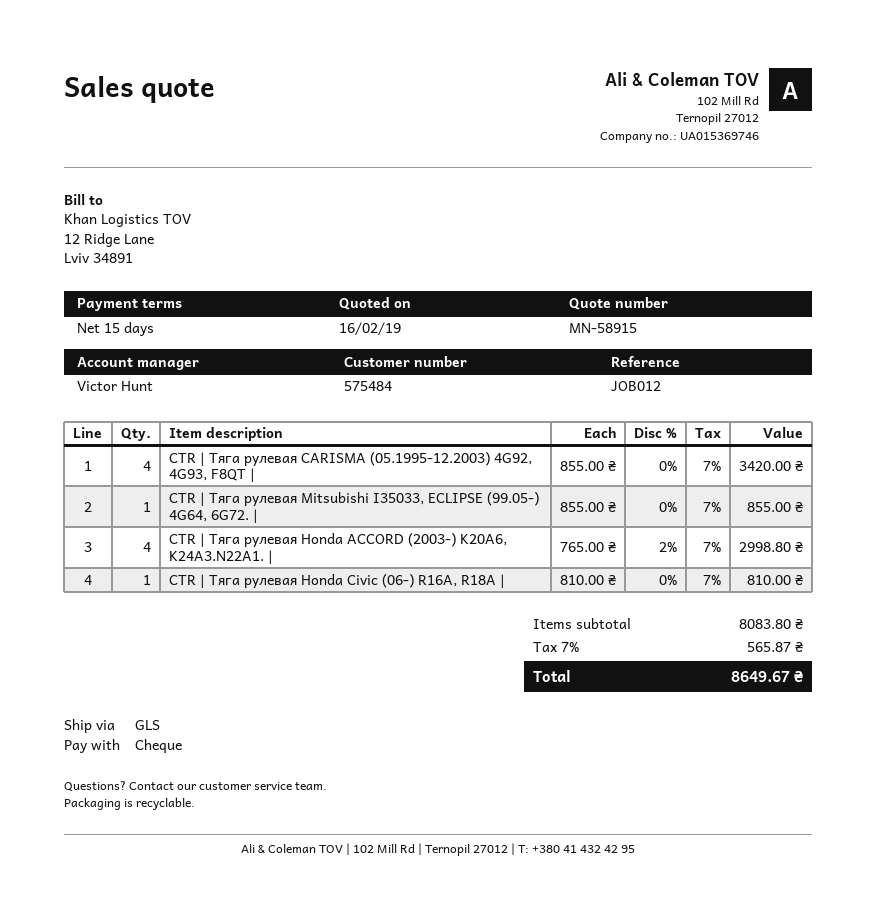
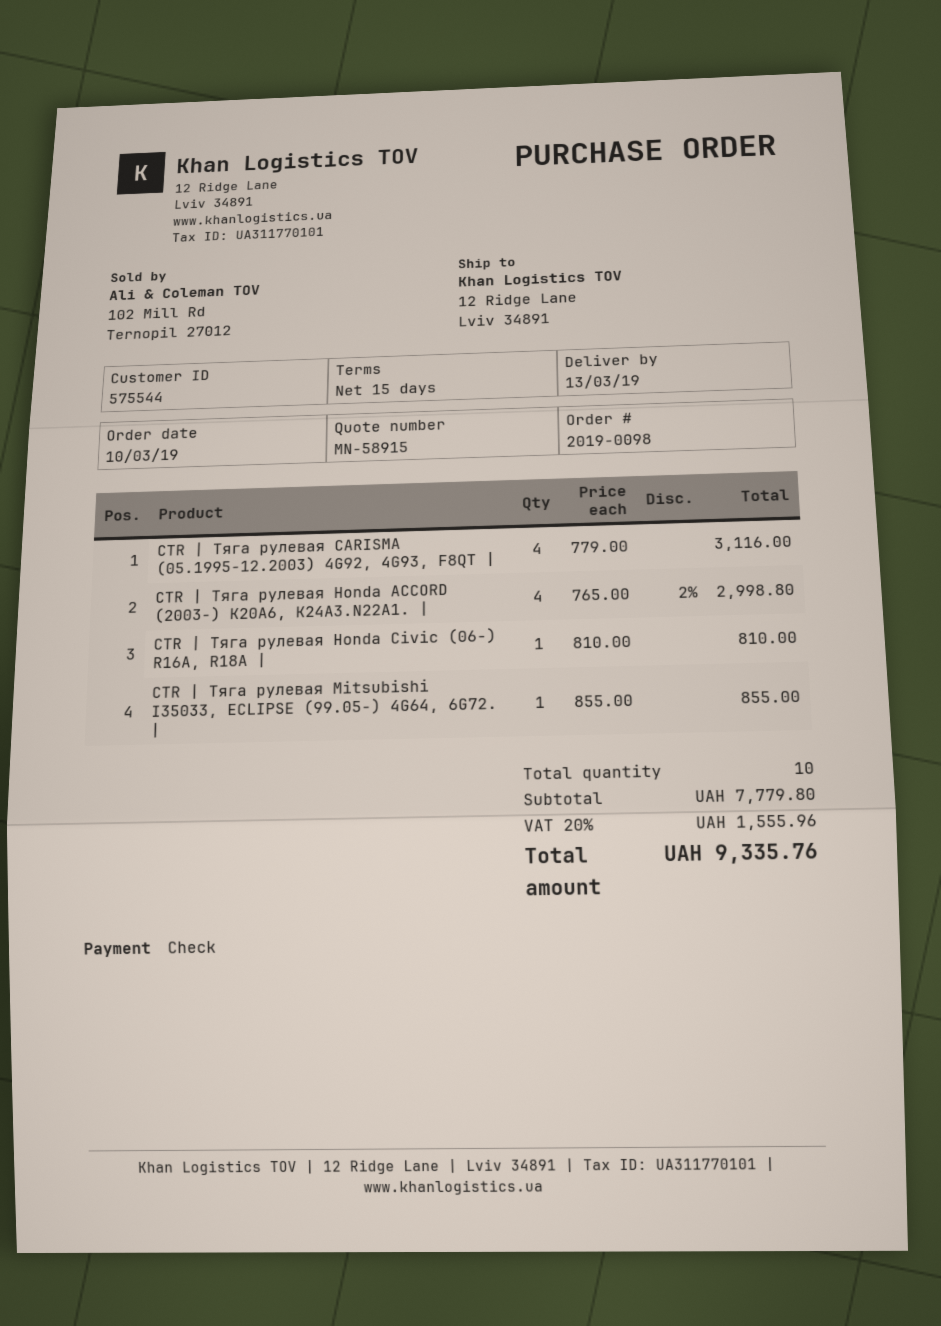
customer number: 575484 -> 575544
CTR | Тяга рулевая CARISMA (05.1995-12.2003) 4G92, 4G93, F8QT |: 4 x 855.00 = 3420.00 -> 4 x 779.00 = 3116.00
subtotal: 8083.80 -> 7779.80
tax: 7% = 565.87 -> 20% = 1555.96
total: 8649.67 -> 9335.76

